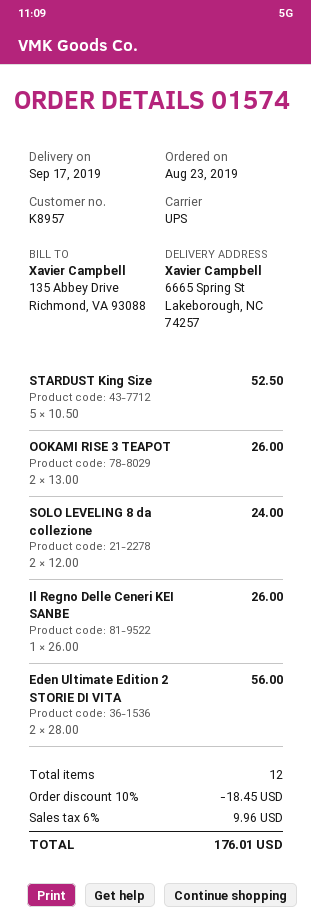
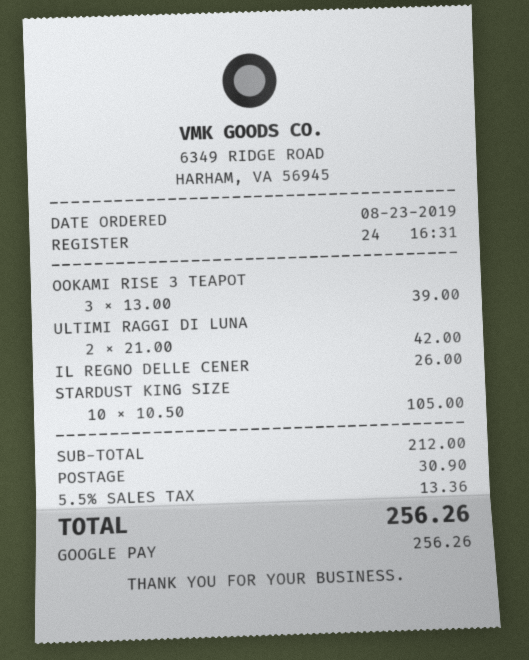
STARDUST King Size: 5 x 10.50 = 52.50 -> 10 x 10.50 = 105.00
OOKAMI RISE 3 TEAPOT: 2 x 13.00 = 26.00 -> 3 x 13.00 = 39.00
SOLO LEVELING 8 da collezione: 2 x 12.00 = 24.00 -> none
Eden Ultimate Edition 2 STORIE DI VITA: 2 x 28.00 = 56.00 -> none
ULTIMI RAGGI DI LUNA: none -> 2 x 21.00 = 42.00
discount: 10% = 18.45 -> none
shipping: none -> 30.90
tax: 6% = 9.96 -> 5.5% = 13.36
total: 176.01 -> 256.26

